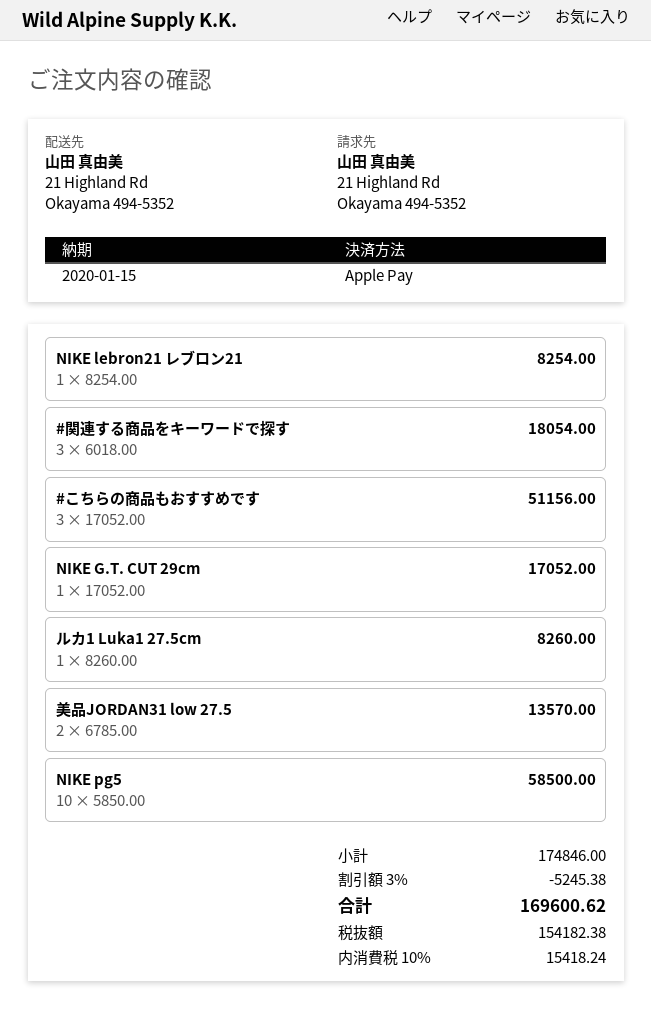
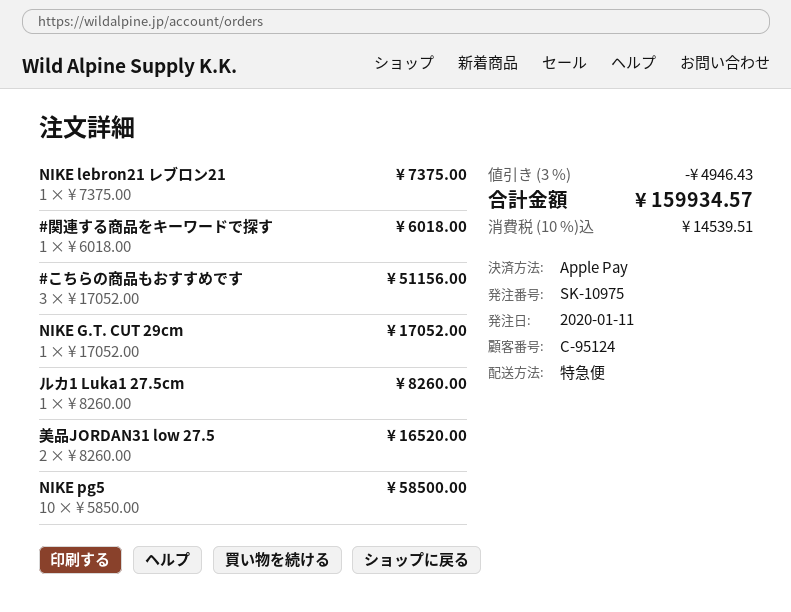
NIKE lebron21 レブロン21: 1 x 8254.00 = 8254.00 -> 1 x 7375.00 = 7375.00
#関連する商品をキーワードで探す: 3 x 6018.00 = 18054.00 -> 1 x 6018.00 = 6018.00
美品JORDAN31 low 27.5: 2 x 6785.00 = 13570.00 -> 2 x 8260.00 = 16520.00
discount: 3% = 5245.38 -> 3% = 4946.43
tax: 10% = 15418.24 -> 10% = 14539.51
total: 169600.62 -> 159934.57

